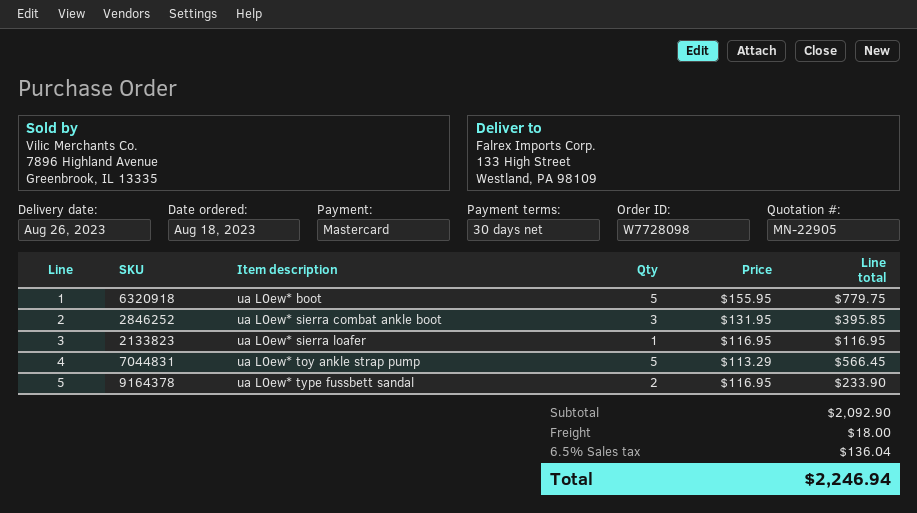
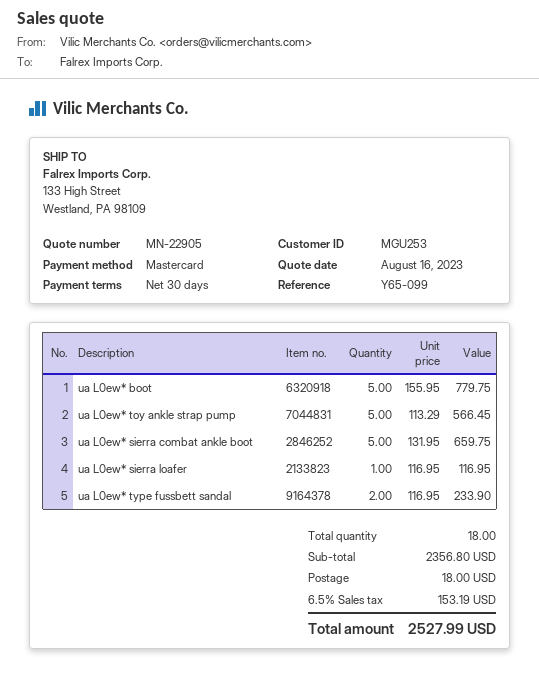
ua L0ew* sierra combat ankle boot: 3 x 131.95 = 395.85 -> 5 x 131.95 = 659.75
subtotal: 2092.90 -> 2356.80
tax: 6.5% = 136.04 -> 6.5% = 153.19
total: 2246.94 -> 2527.99

